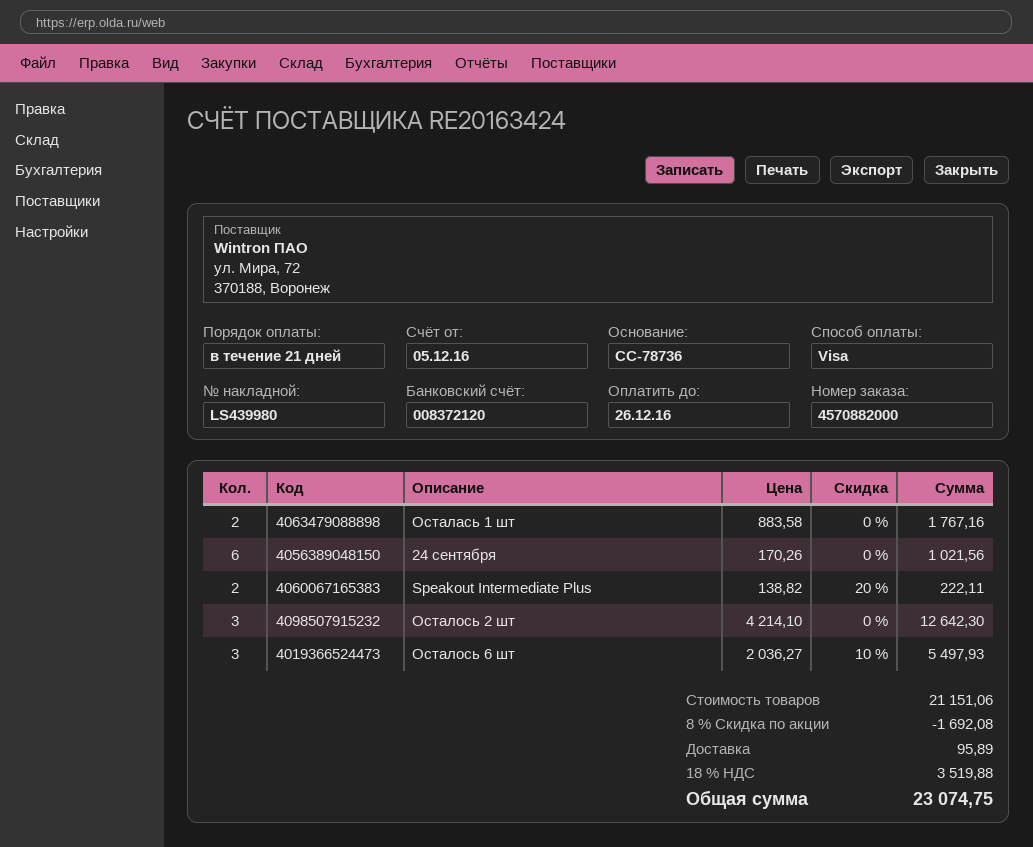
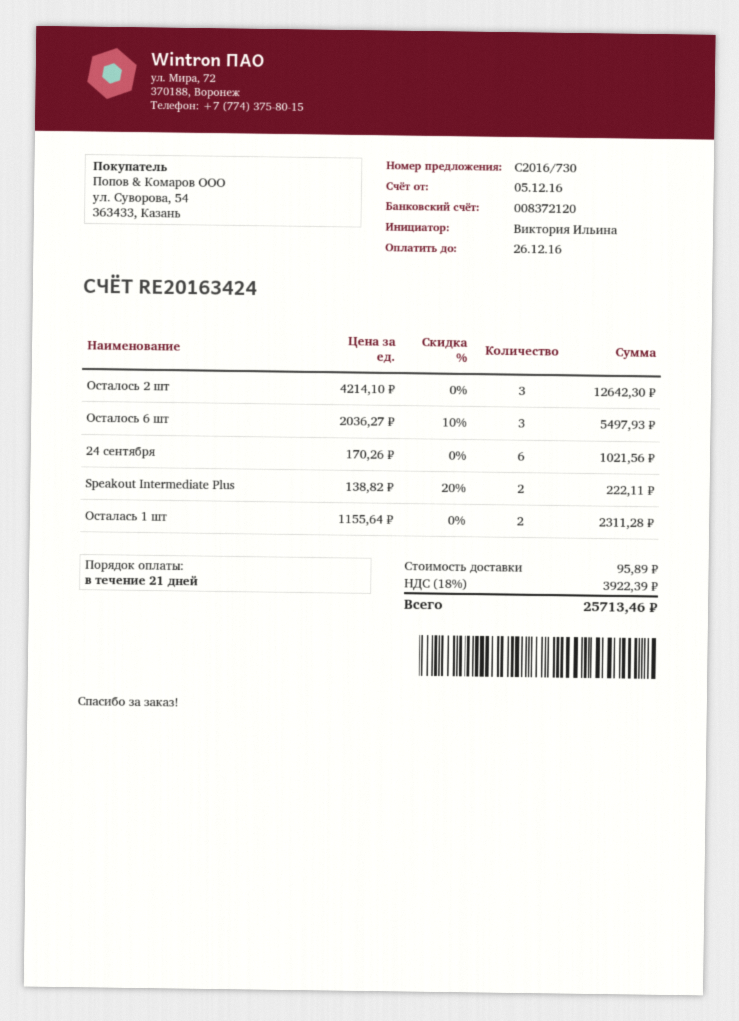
Осталась 1 шт: 2 x 883.58 = 1767.16 -> 2 x 1155.64 = 2311.28
discount: 8% = 1692.08 -> none
tax: 18% = 3519.88 -> 18% = 3922.39
total: 23074.75 -> 25713.46

